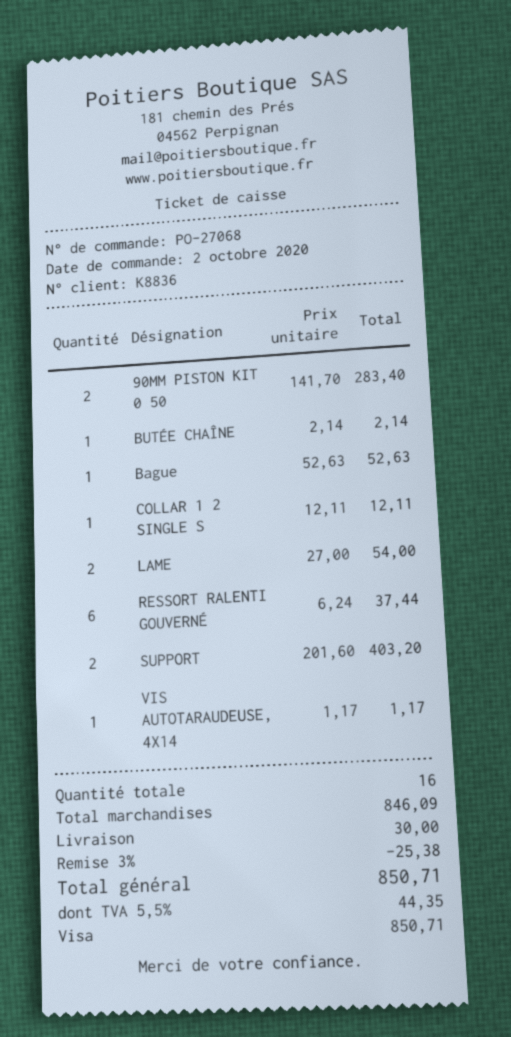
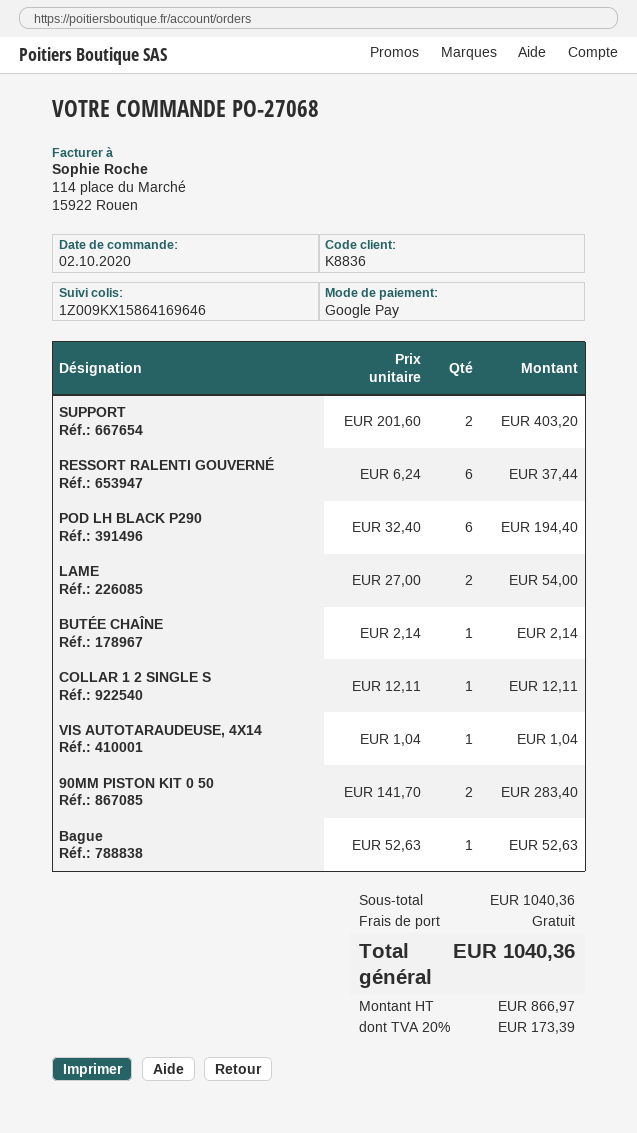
payment method: Visa -> Google Pay
VIS AUTOTARAUDEUSE, 4X14: 1 x 1.17 = 1.17 -> 1 x 1.04 = 1.04
POD LH BLACK P290: none -> 6 x 32.40 = 194.40
subtotal: 846.09 -> 1040.36
discount: 3% = 25.38 -> none
shipping: 30.00 -> 0.00
tax: 5.5% = 44.35 -> 20% = 173.39
total: 850.71 -> 1040.36

